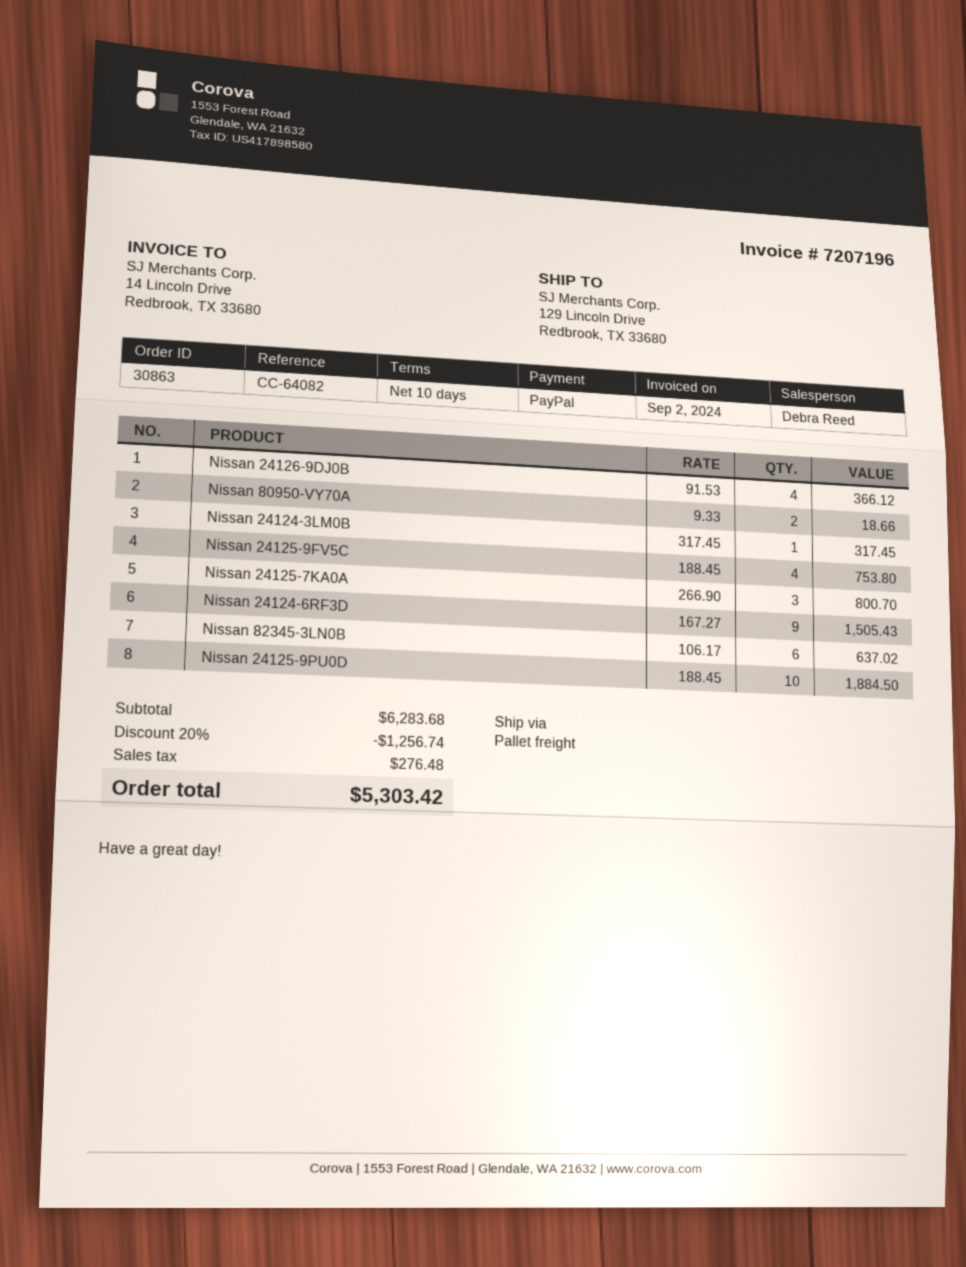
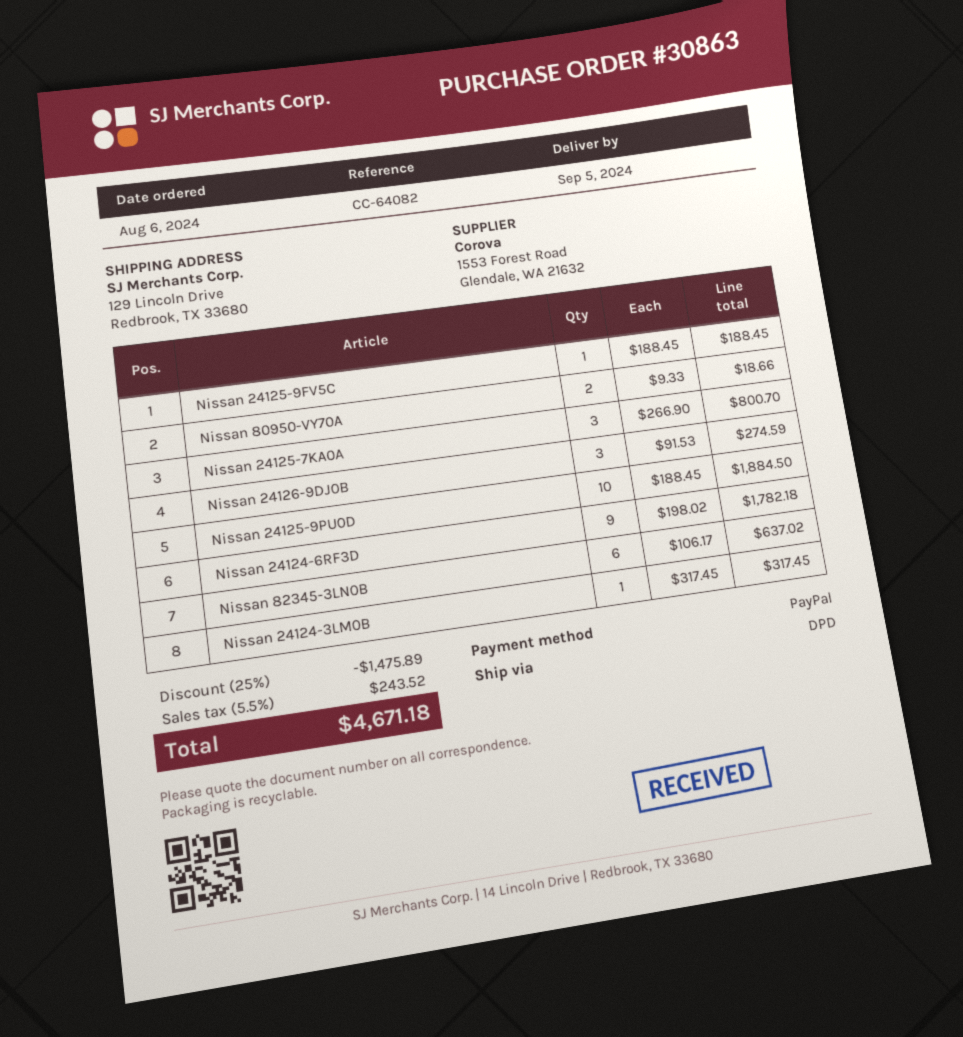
shipping method: pallet freight -> DPD
Nissan 24126-9DJ0B: 4 x 91.53 = 366.12 -> 3 x 91.53 = 274.59
Nissan 24125-9FV5C: 4 x 188.45 = 753.80 -> 1 x 188.45 = 188.45
Nissan 24124-6RF3D: 9 x 167.27 = 1505.43 -> 9 x 198.02 = 1782.18
discount: 20% = 1256.74 -> 25% = 1475.89
tax: 276.48 -> 243.52
total: 5303.42 -> 4671.18

